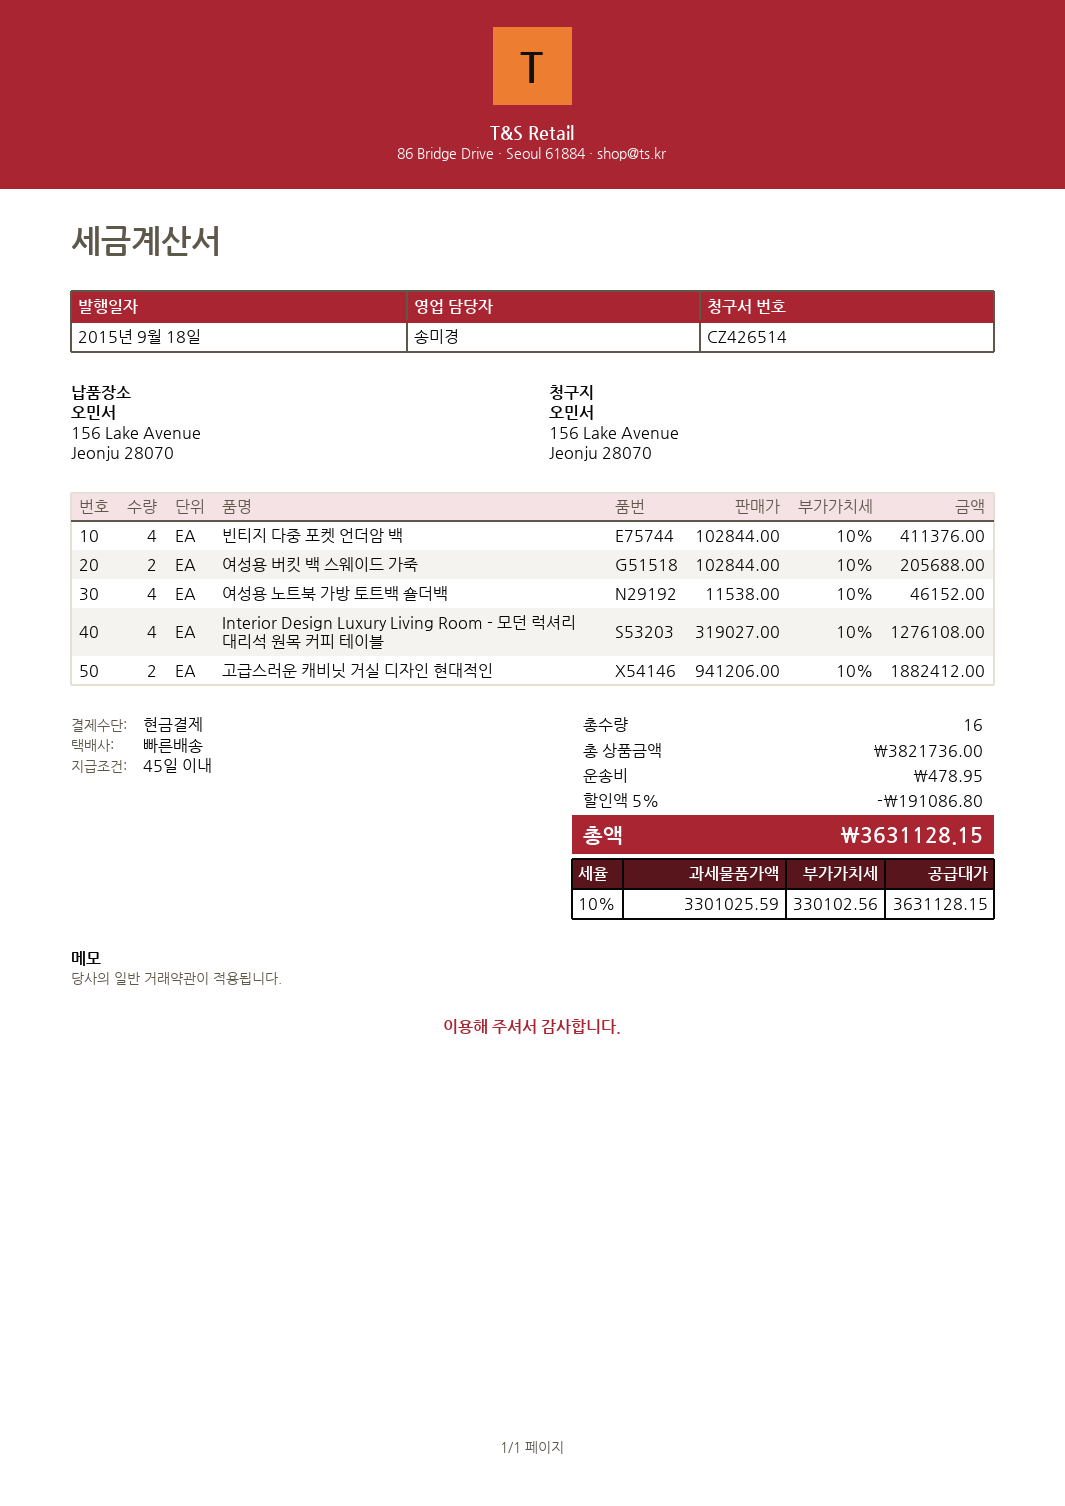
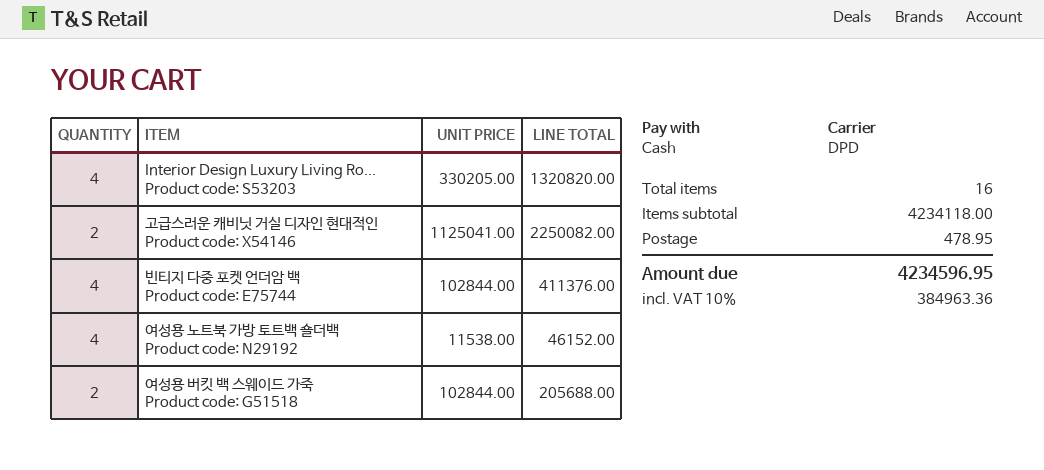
shipping method: express -> DPD
Interior Design Luxury Living Room - 모던 럭셔리 대리석 원목 커피 테이블: 4 x 319027.00 = 1276108.00 -> 4 x 330205.00 = 1320820.00
고급스러운 캐비닛 거실 디자인 현대적인: 2 x 941206.00 = 1882412.00 -> 2 x 1125041.00 = 2250082.00
subtotal: 3821736.00 -> 4234118.00
discount: 5% = 191086.80 -> none
tax: 10% = 330102.56 -> 10% = 384963.36
total: 3631128.15 -> 4234596.95

